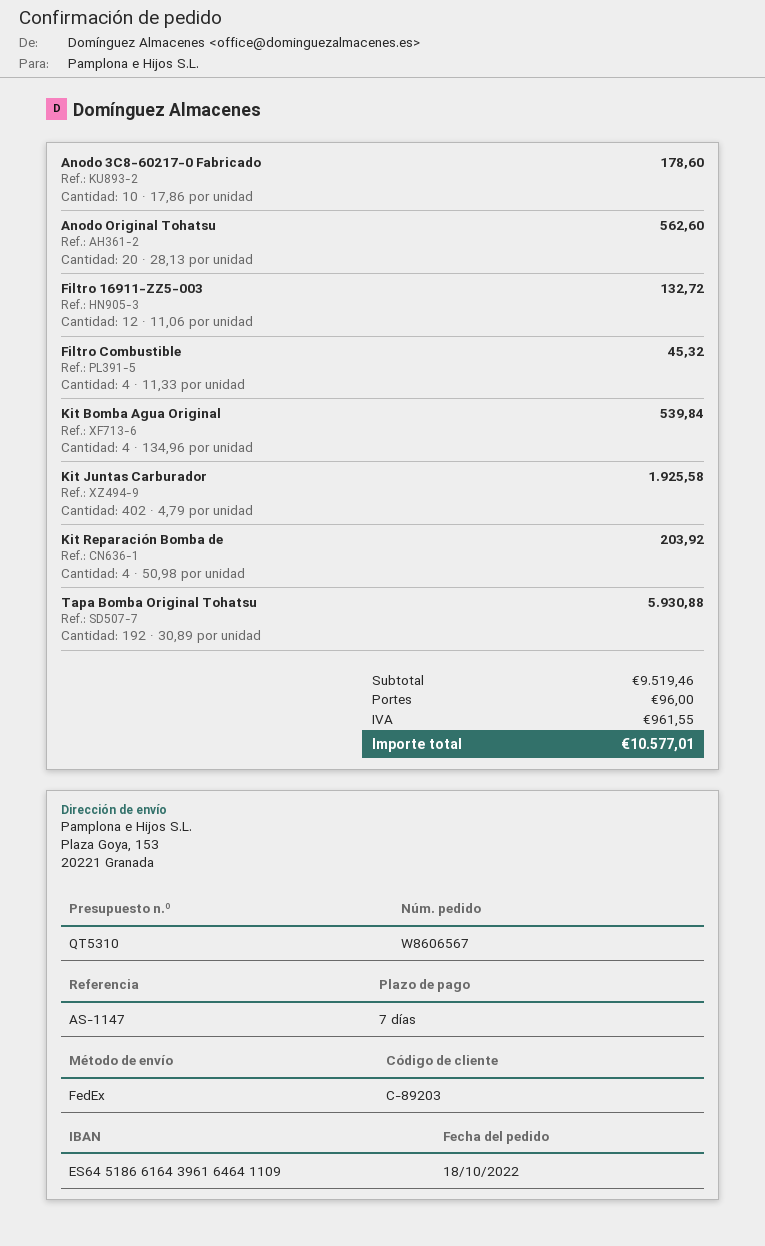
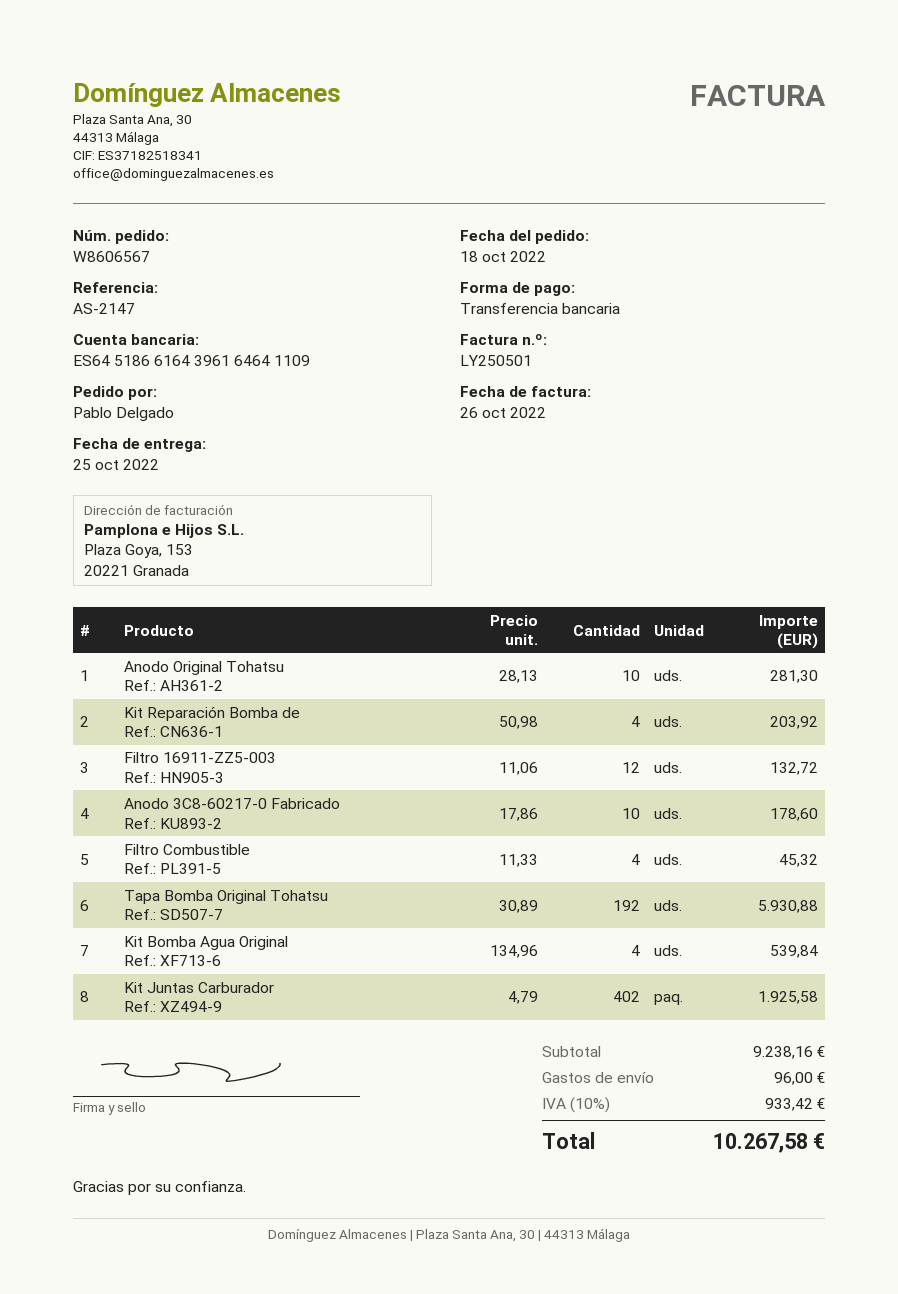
reference: AS-1147 -> AS-2147
Anodo Original Tohatsu: 20 x 28.13 = 562.60 -> 10 x 28.13 = 281.30
subtotal: 9519.46 -> 9238.16
tax: 961.55 -> 933.42
total: 10577.01 -> 10267.58

